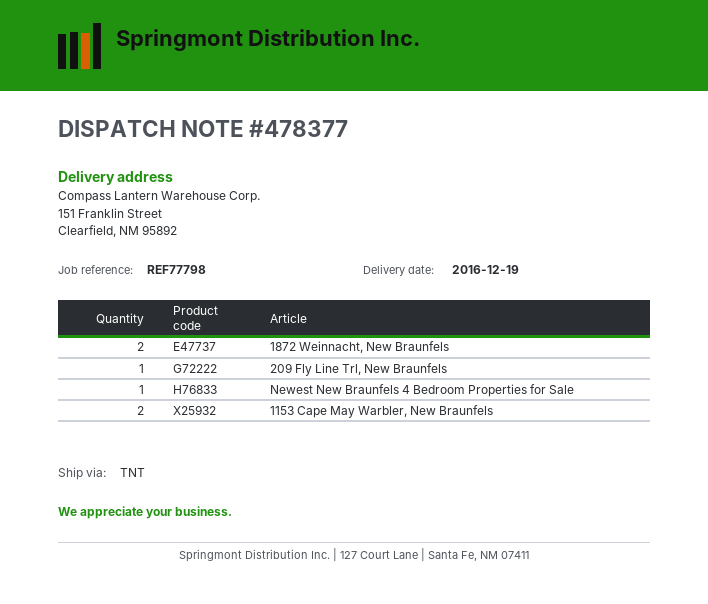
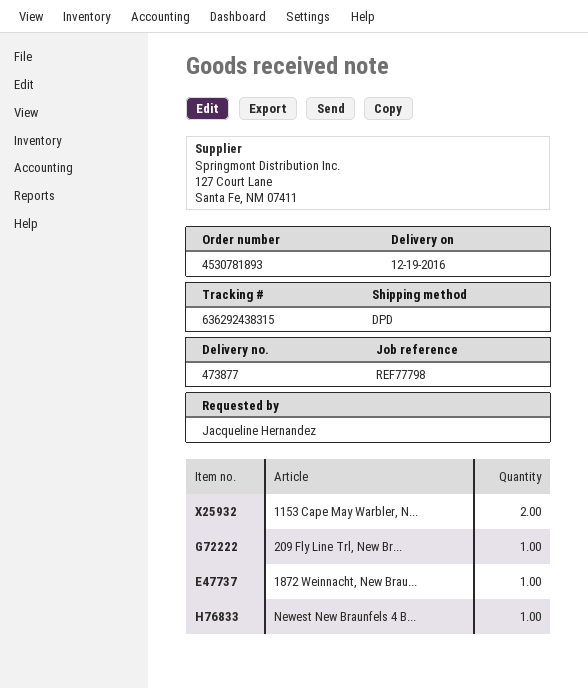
delivery note number: 478377 -> 473877
shipping method: TNT -> DPD
1872 Weinnacht, New Braunfels: 2 -> 1

